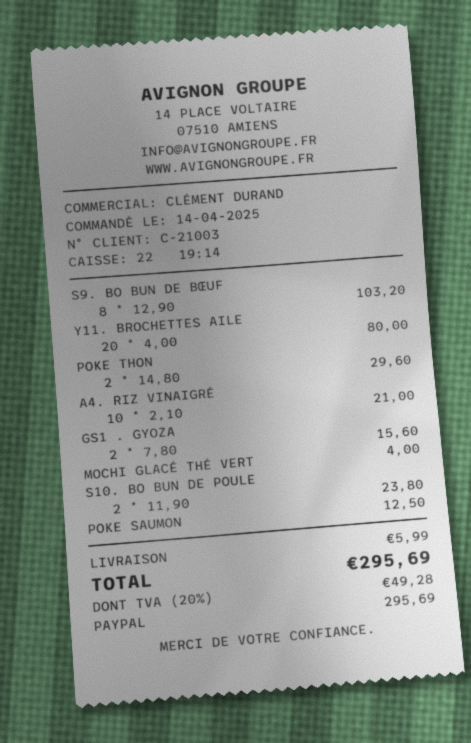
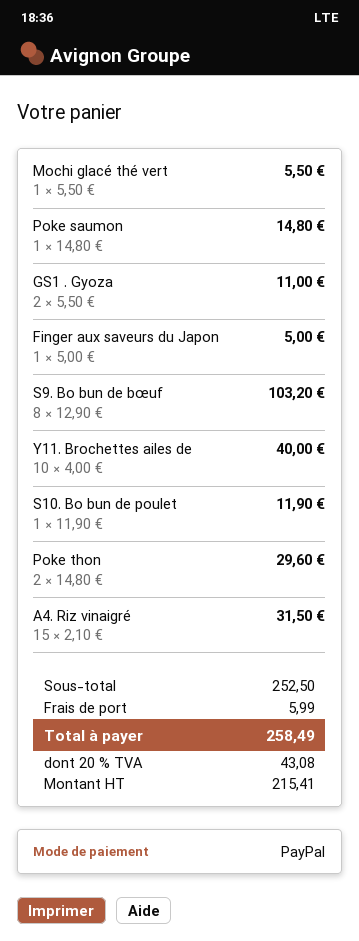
Y11. BROCHETTES AILE: 20 x 4.00 = 80.00 -> 10 x 4.00 = 40.00
A4. RIZ VINAIGRÉ: 10 x 2.10 = 21.00 -> 15 x 2.10 = 31.50
GS1 . GYOZA: 2 x 7.80 = 15.60 -> 2 x 5.50 = 11.00
MOCHI GLACÉ THÉ VERT: 1 x 4.00 = 4.00 -> 1 x 5.50 = 5.50
S10. BO BUN DE POULE: 2 x 11.90 = 23.80 -> 1 x 11.90 = 11.90
POKE SAUMON: 1 x 12.50 = 12.50 -> 1 x 14.80 = 14.80
Finger aux saveurs du Japon: none -> 1 x 5.00 = 5.00
tax: 20% = 49.28 -> 20% = 43.08
total: 295.69 -> 258.49

